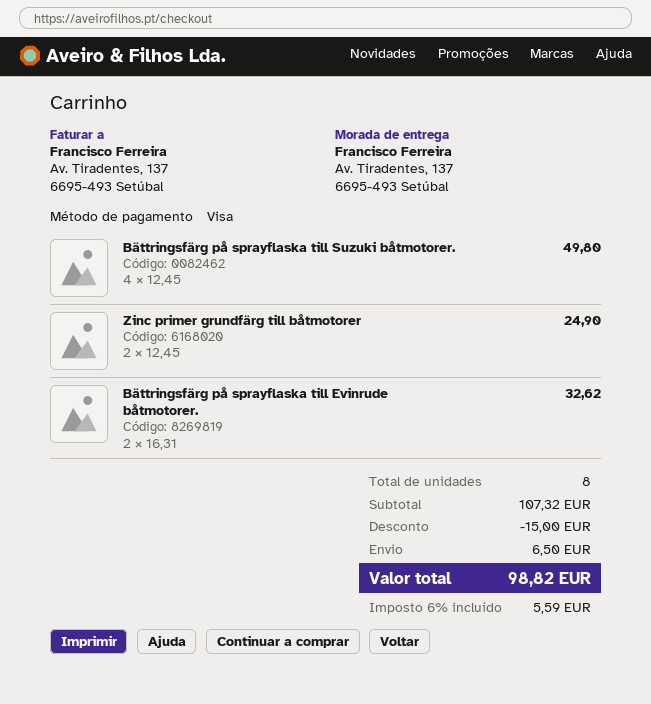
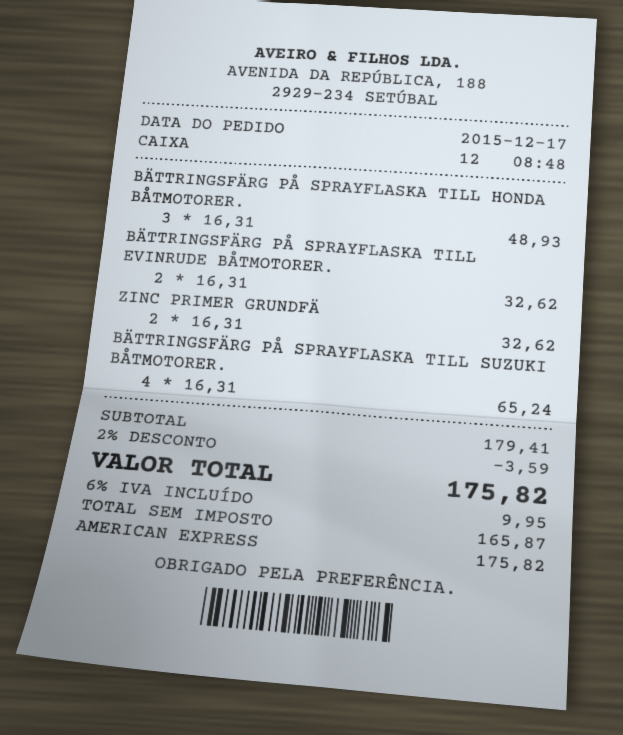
payment method: Visa -> American Express
Bättringsfärg på sprayflaska till Suzuki båtmotorer.: 4 x 12.45 = 49.80 -> 4 x 16.31 = 65.24
Zinc primer grundfärg till båtmotorer: 2 x 12.45 = 24.90 -> 2 x 16.31 = 32.62
BÄTTRINGSFÄRG PÅ SPRAYFLASKA TILL HONDA BÅTMOTORER.: none -> 3 x 16.31 = 48.93
subtotal: 107.32 -> 179.41
discount: 15.00 -> 3.59
shipping: 6.50 -> none
tax: 6% = 5.59 -> 6% = 9.95
total: 98.82 -> 175.82

